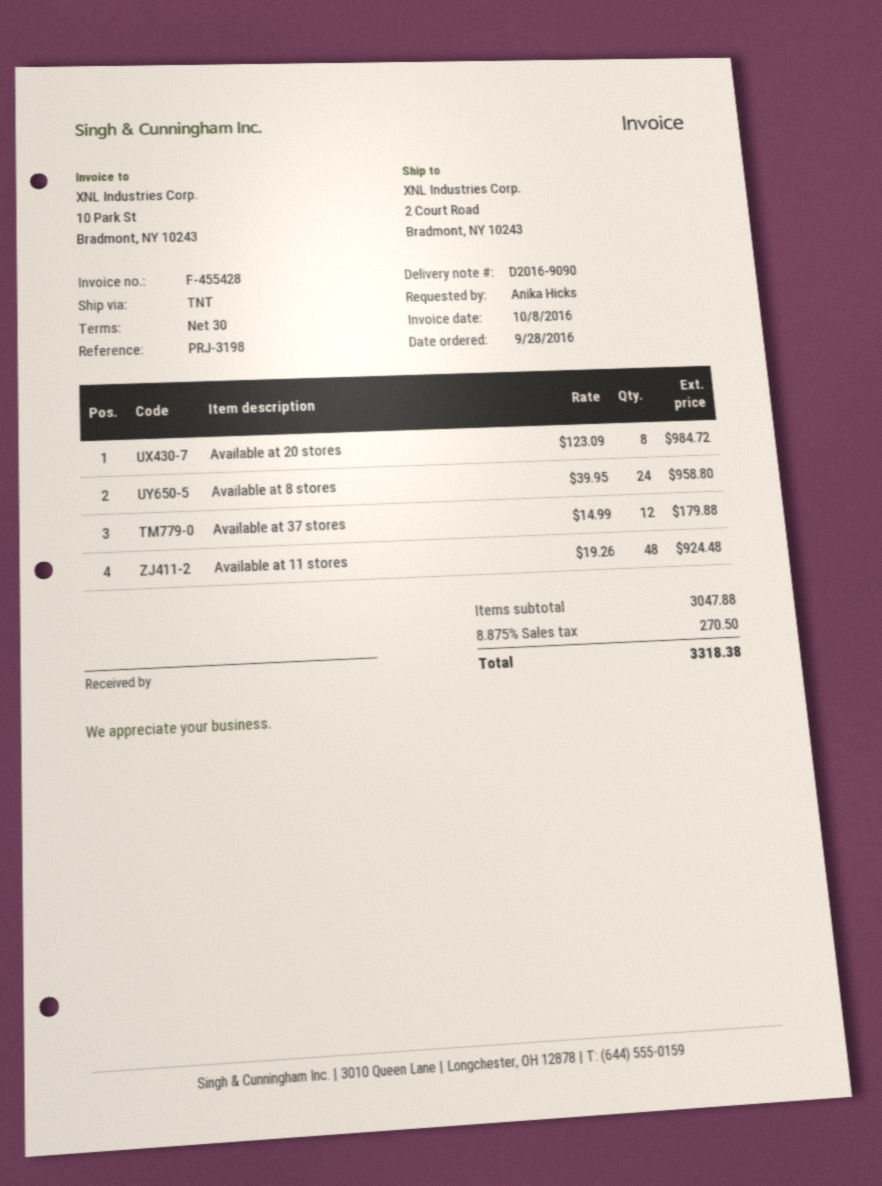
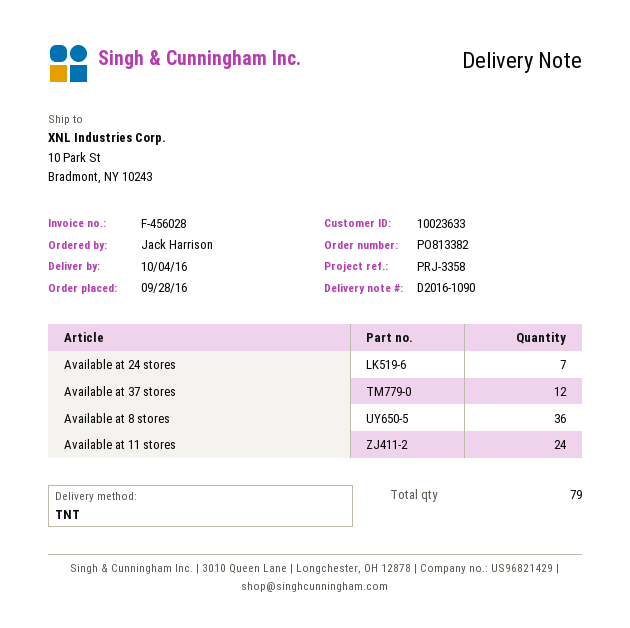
delivery note number: D2016-9090 -> D2016-1090
invoice number: F-455428 -> F-456028
reference: PRJ-3198 -> PRJ-3358
ordered by: Anika Hicks -> Jack Harrison
ship to: 2 Court Road, Bradmont, NY 10243 -> 10 Park St, Bradmont, NY 10243
Available at 20 stores: 8 -> none
Available at 8 stores: 24 -> 36
Available at 11 stores: 48 -> 24
Available at 24 stores: none -> 7

